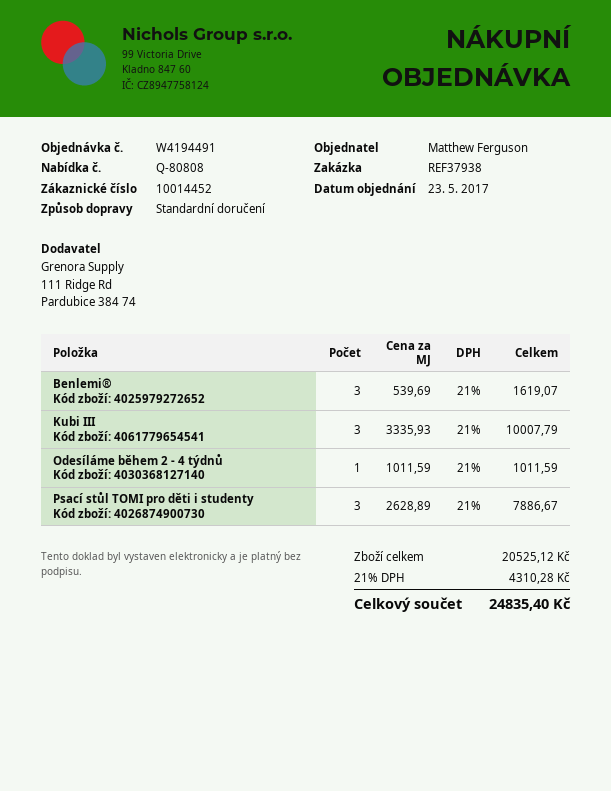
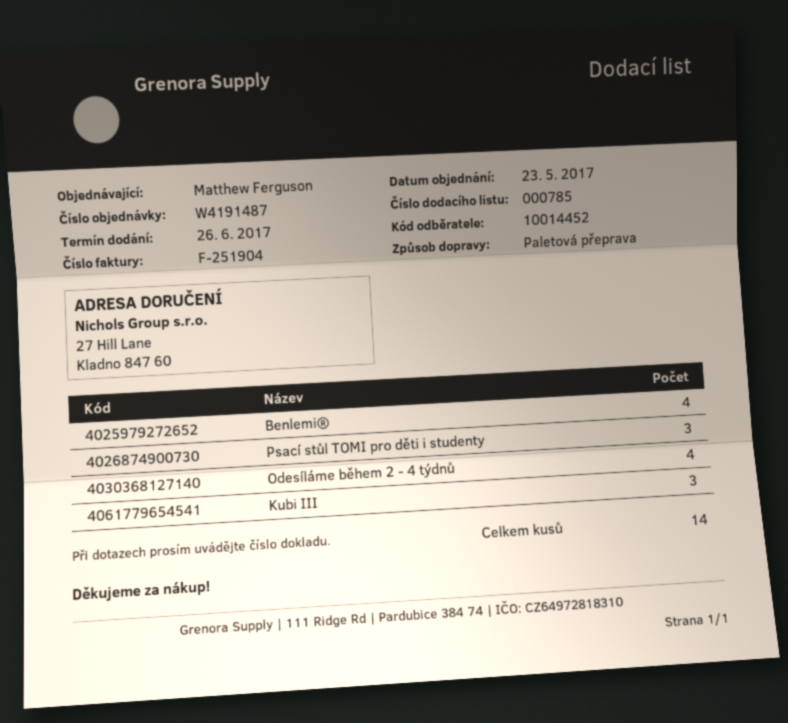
order number: W4194491 -> W4191487
shipping method: standard -> pallet freight
Benlemi®: 3 -> 4
Odesíláme během 2 - 4 týdnů: 1 -> 4

